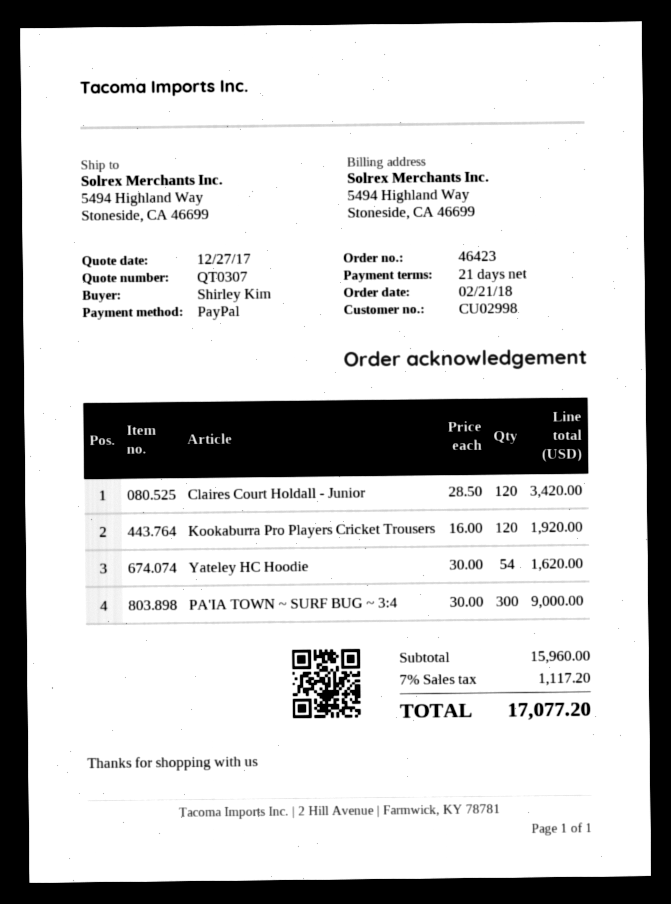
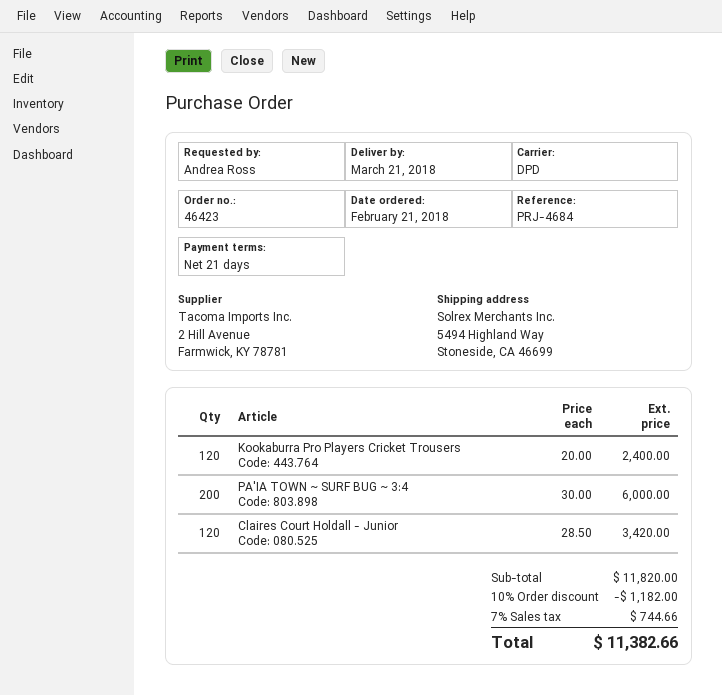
ordered by: Shirley Kim -> Andrea Ross
Kookaburra Pro Players Cricket Trousers: 120 x 16.00 = 1920.00 -> 120 x 20.00 = 2400.00
Yateley HC Hoodie: 54 x 30.00 = 1620.00 -> none
PA'IA TOWN ~ SURF BUG ~ 3:4: 300 x 30.00 = 9000.00 -> 200 x 30.00 = 6000.00
subtotal: 15960.00 -> 11820.00
discount: none -> 10% = 1182.00
tax: 7% = 1117.20 -> 7% = 744.66
total: 17077.20 -> 11382.66

